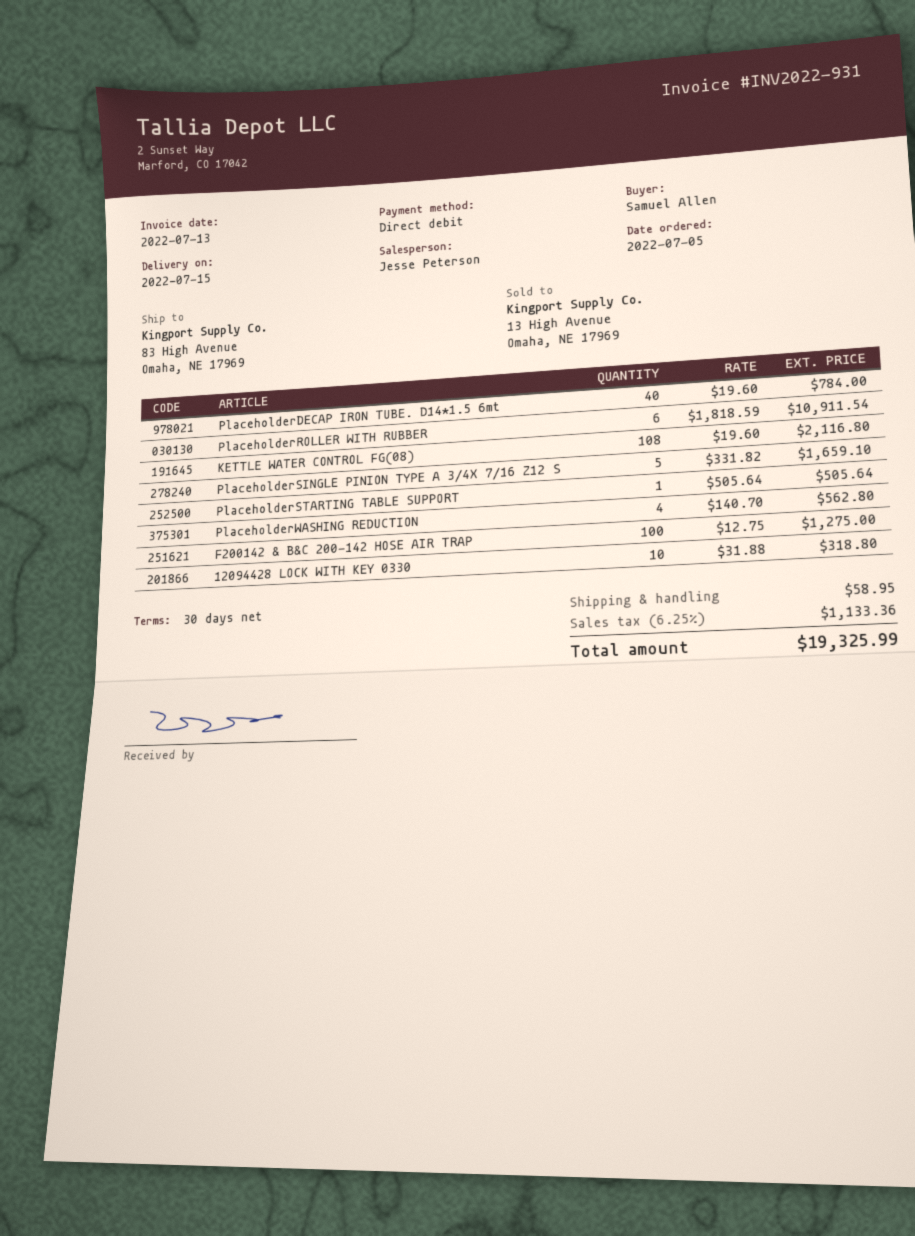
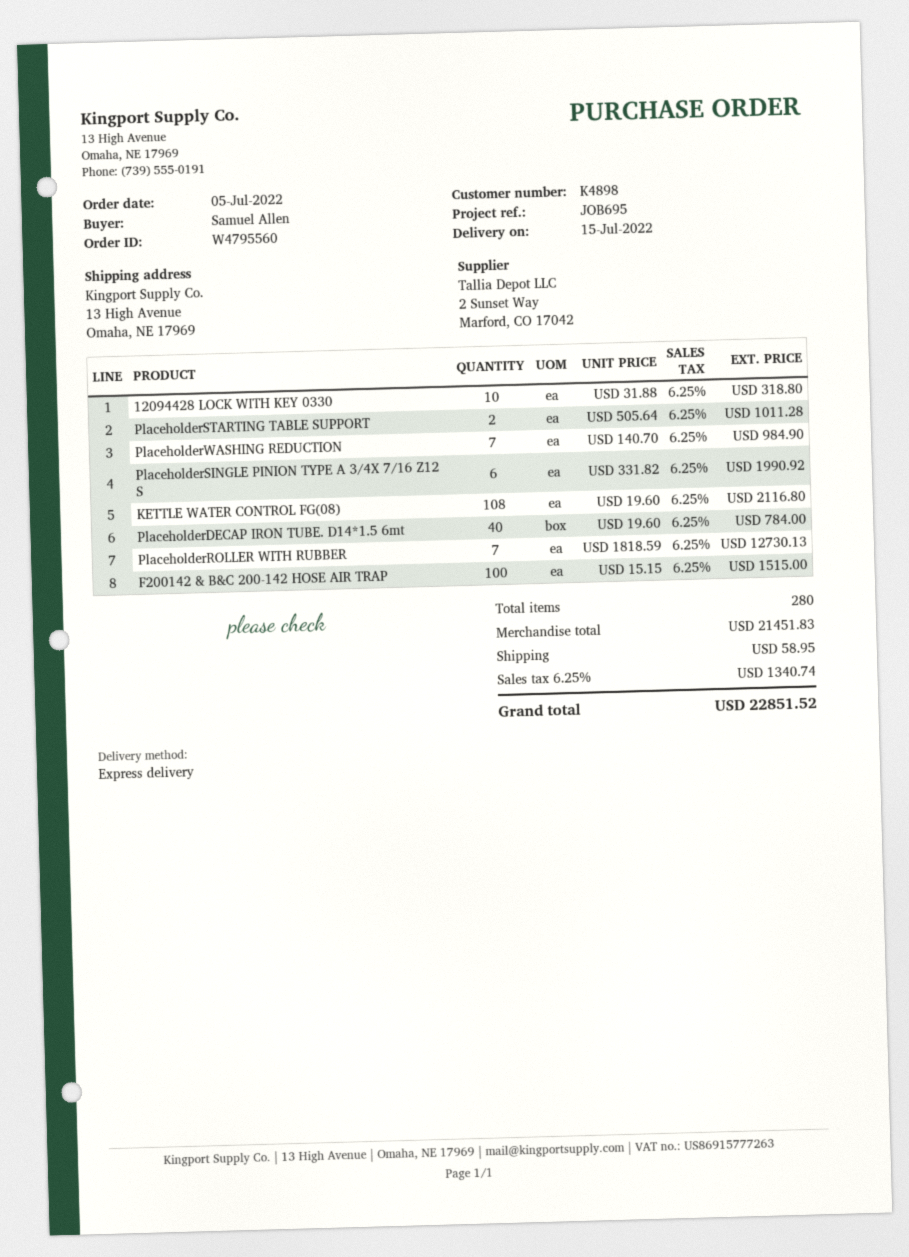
ship to: 83 High Avenue, Omaha, NE 17969 -> 13 High Avenue, Omaha, NE 17969
PlaceholderROLLER WITH RUBBER: 6 x 1818.59 = 10911.54 -> 7 x 1818.59 = 12730.13
PlaceholderSINGLE PINION TYPE A 3/4X 7/16 Z12 S: 5 x 331.82 = 1659.10 -> 6 x 331.82 = 1990.92
PlaceholderSTARTING TABLE SUPPORT: 1 x 505.64 = 505.64 -> 2 x 505.64 = 1011.28
PlaceholderWASHING REDUCTION: 4 x 140.70 = 562.80 -> 7 x 140.70 = 984.90
F200142 & B&C 200-142 HOSE AIR TRAP: 100 x 12.75 = 1275.00 -> 100 x 15.15 = 1515.00
tax: 6.25% = 1133.36 -> 6.25% = 1340.74
total: 19325.99 -> 22851.52

